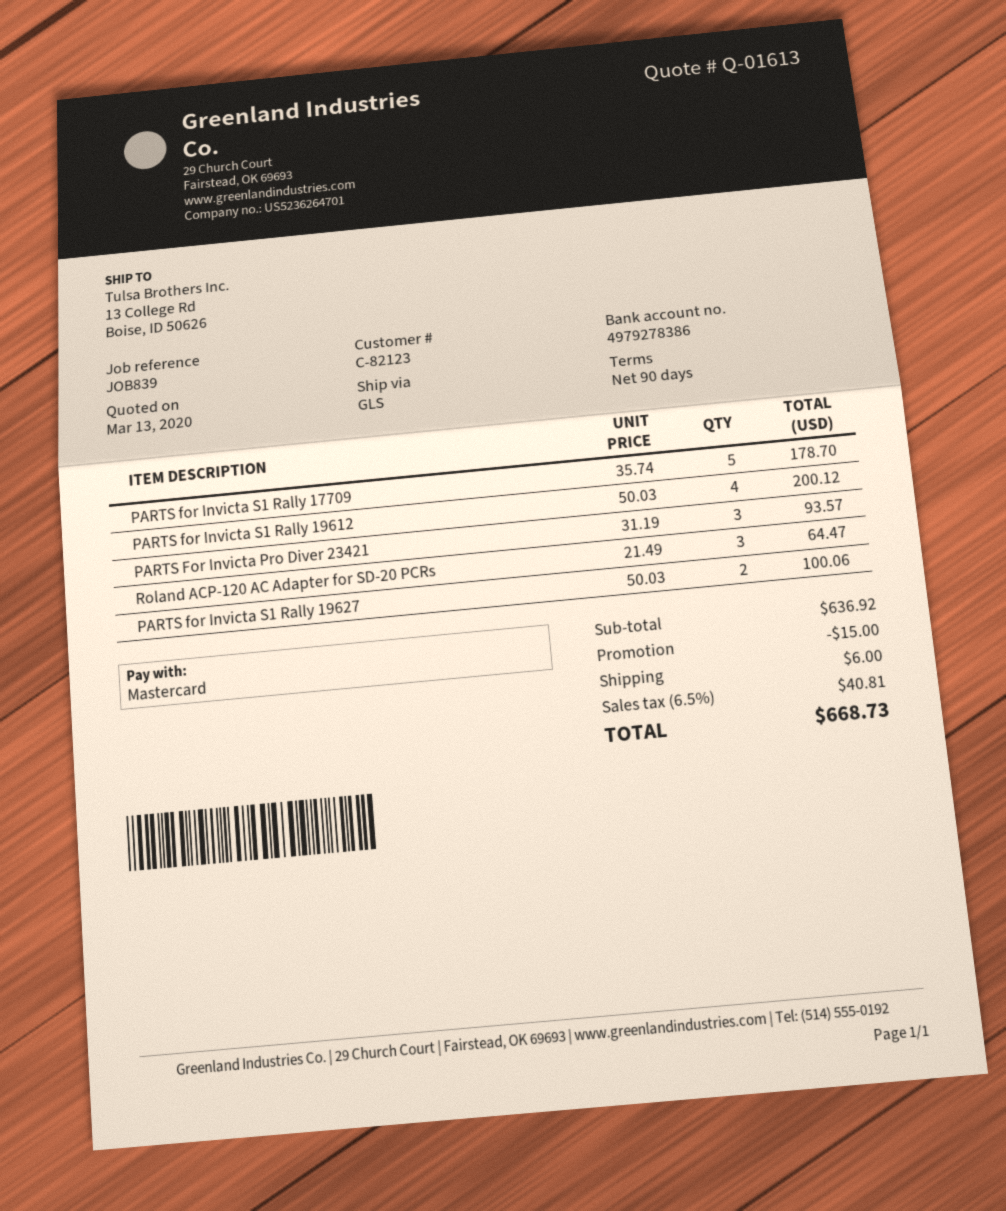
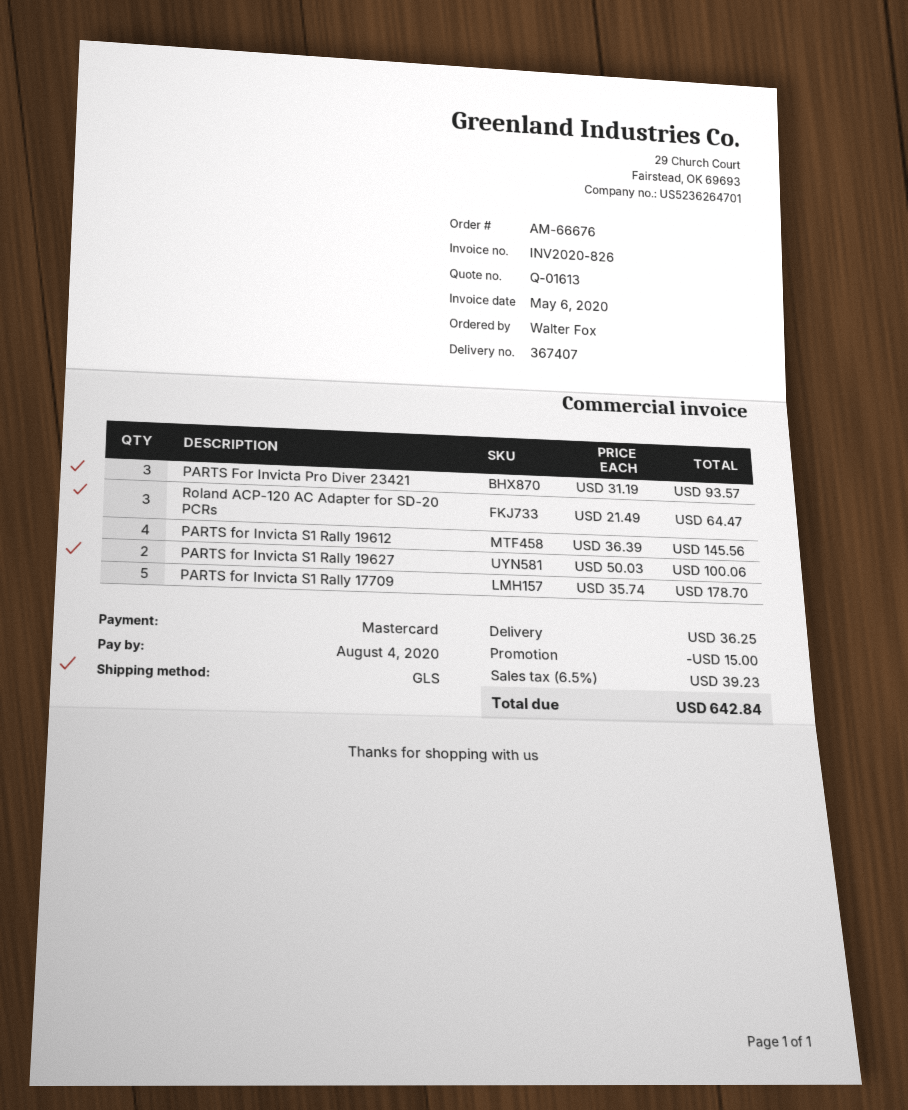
PARTS for Invicta S1 Rally 19612: 4 x 50.03 = 200.12 -> 4 x 36.39 = 145.56
shipping: 6.00 -> 36.25
tax: 6.5% = 40.81 -> 6.5% = 39.23
total: 668.73 -> 642.84

